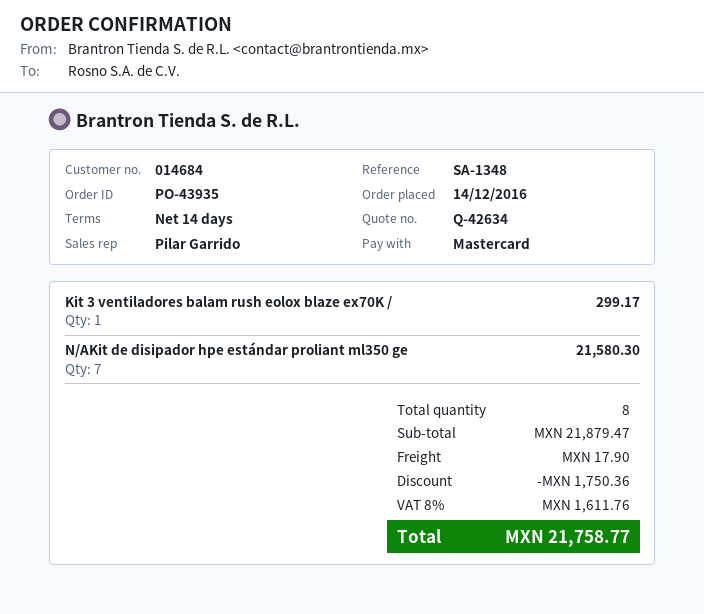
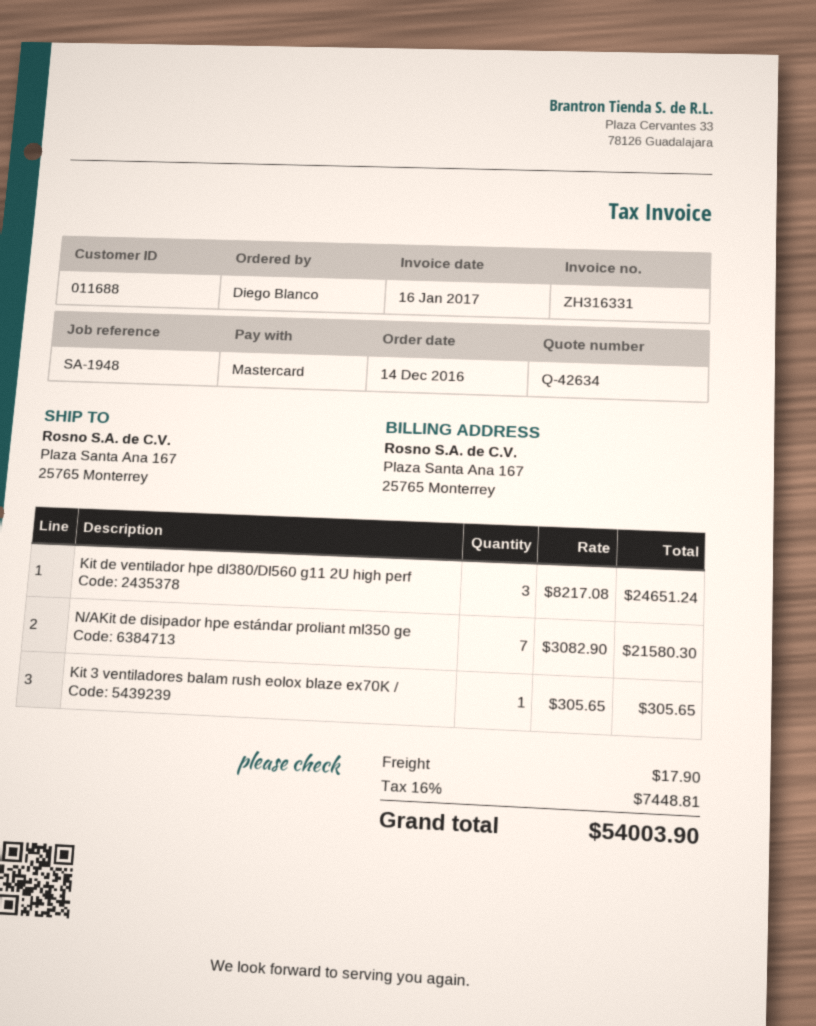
customer number: 014684 -> 011688
reference: SA-1348 -> SA-1948
Kit 3 ventiladores balam rush eolox blaze ex70K /: 1 for 299.17 -> 1 for 305.65
Kit de ventilador hpe dl380/Dl560 g11 2U high perf: none -> 3 for 24651.24
discount: 1750.36 -> none
tax: 8% = 1611.76 -> 16% = 7448.81
total: 21758.77 -> 54003.90

